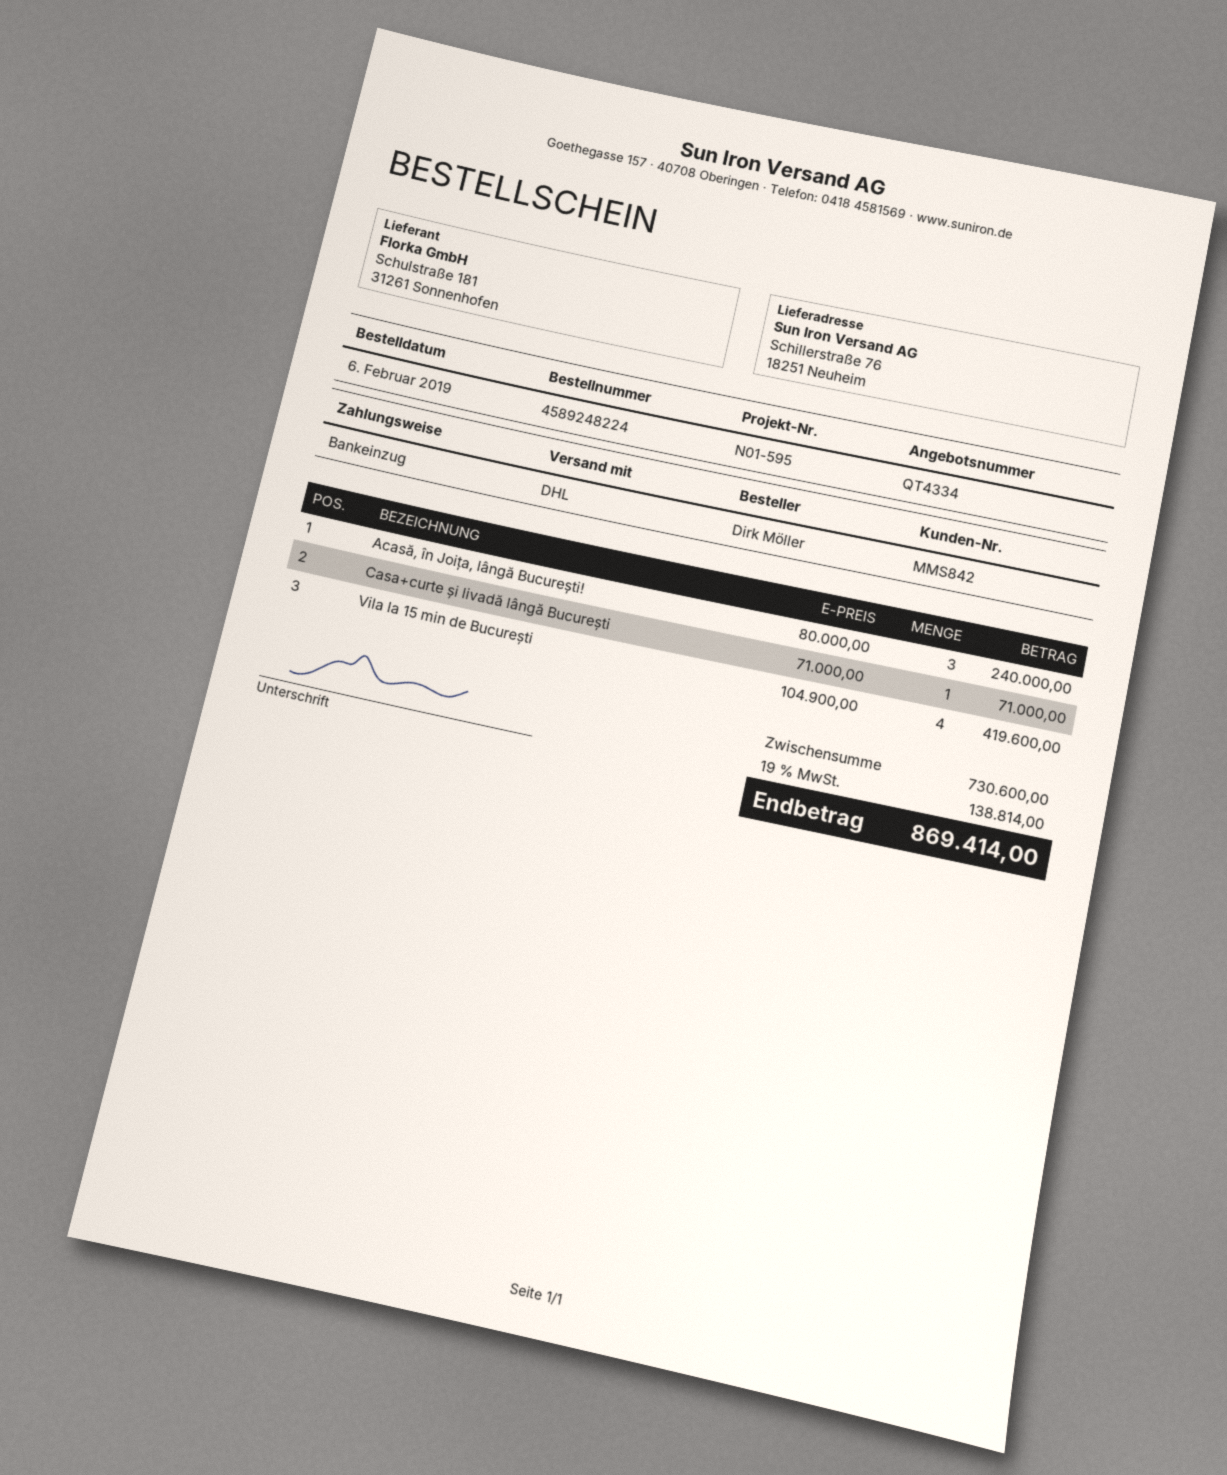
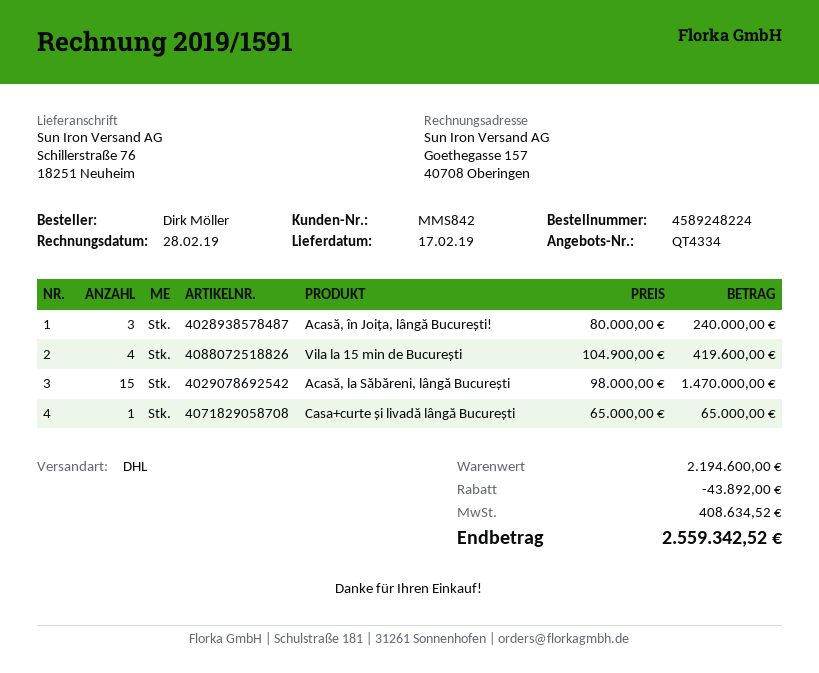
Casa+curte și livadă lângă București: 1 x 71000.00 = 71000.00 -> 1 x 65000.00 = 65000.00
Acasă, la Săbăreni, lângă București: none -> 15 x 98000.00 = 1470000.00
subtotal: 730600.00 -> 2194600.00
discount: none -> 43892.00
tax: 138814.00 -> 408634.52
total: 869414.00 -> 2559342.52

